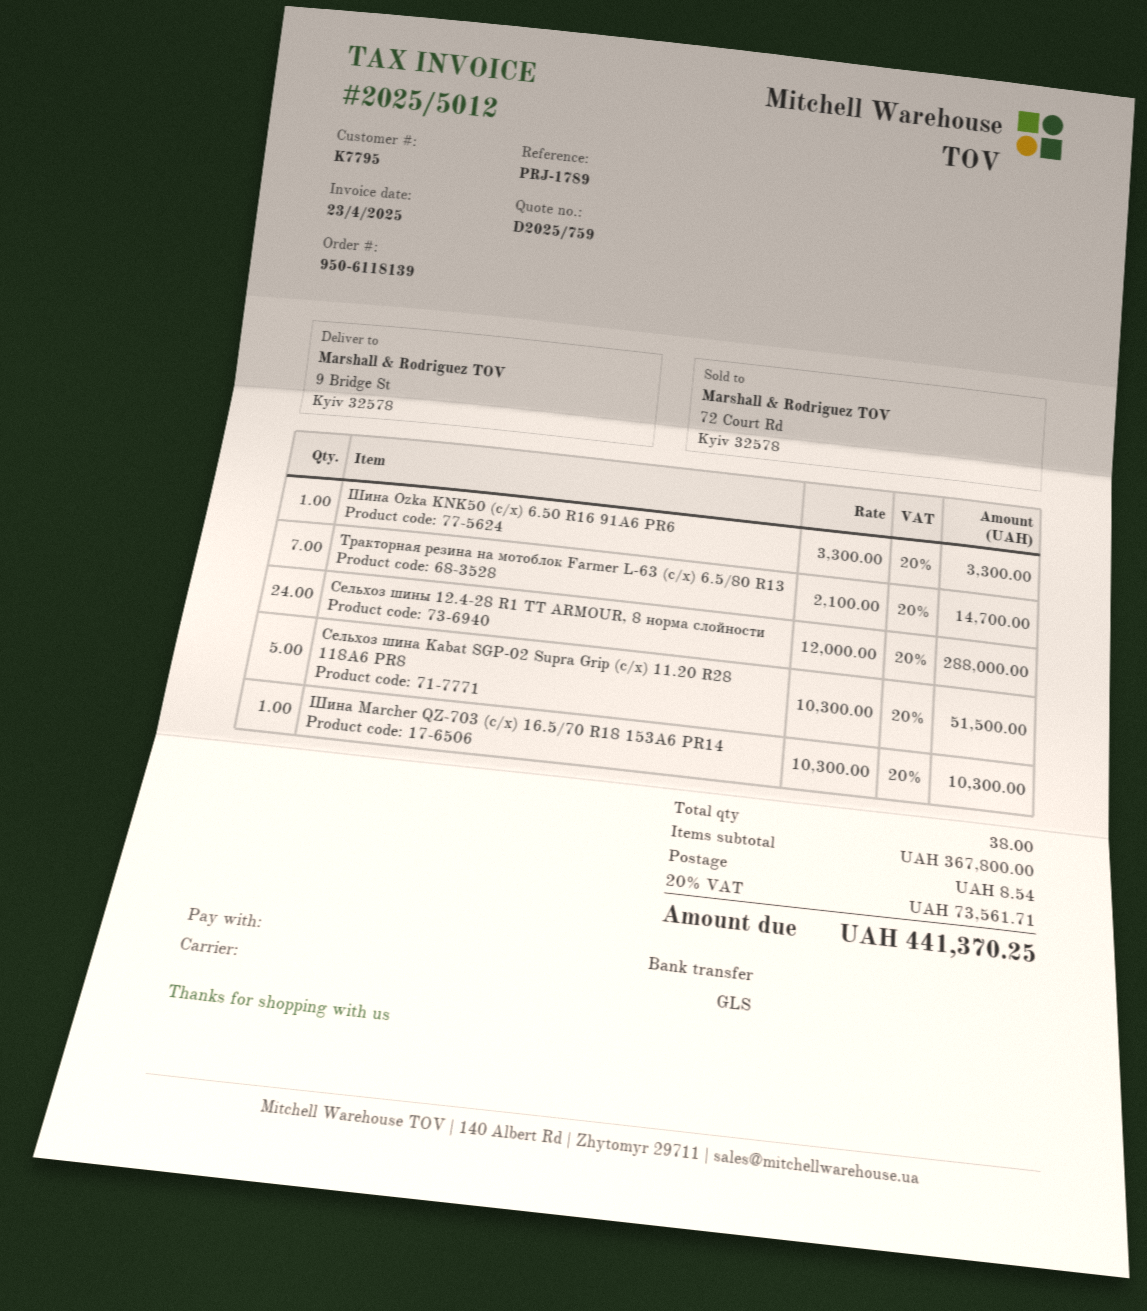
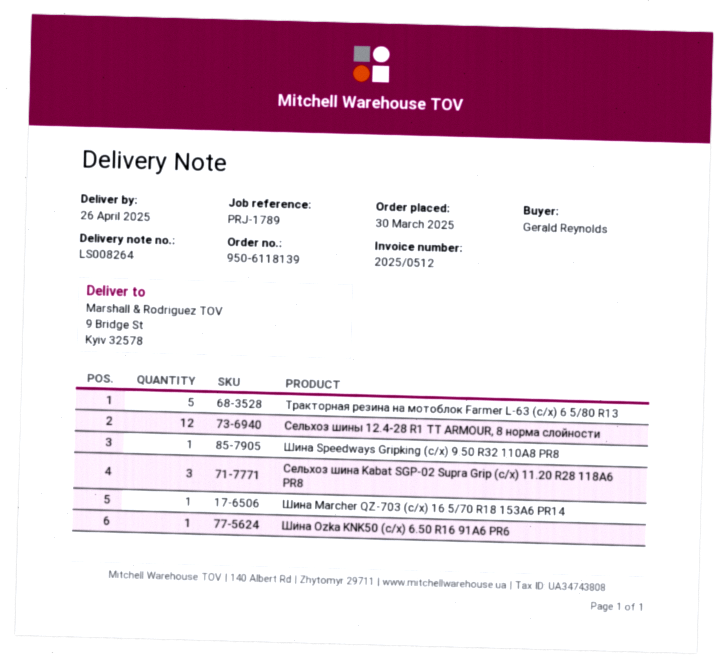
invoice number: 2025/5012 -> 2025/0512
Тракторная резина на мотоблок Farmer L-63 (с/х) 6.5/80 R13: 7 -> 5
Сельхоз шины 12.4-28 R1 TT ARMOUR, 8 норма слойности: 24 -> 12
Сельхоз шина Kabat SGP-02 Supra Grip (с/х) 11.20 R28 118A6 PR8: 5 -> 3
Шина Speedways Gripking (с/х) 9.50 R32 110A8 PR8: none -> 1

